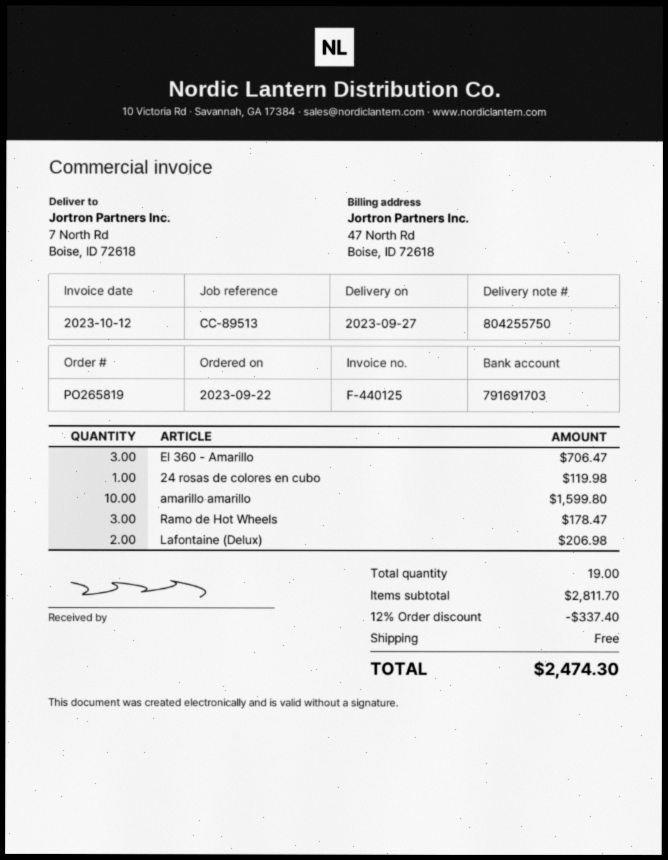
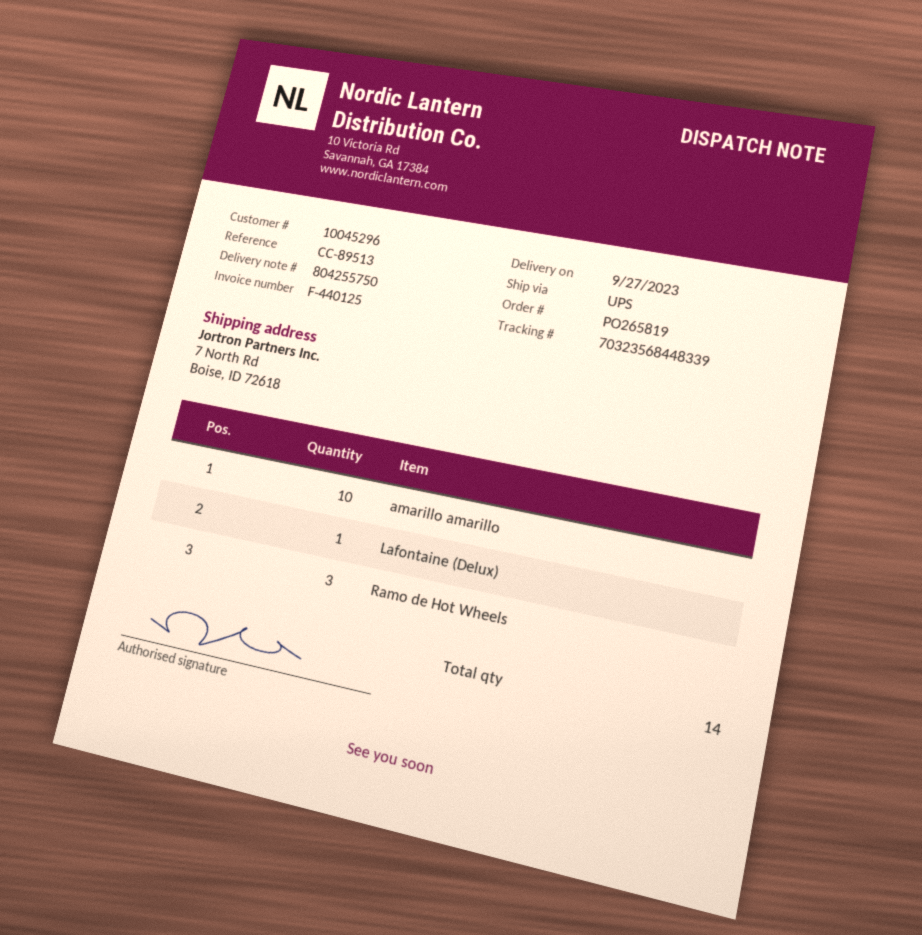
El 360 - Amarillo: 3 -> none
24 rosas de colores en cubo: 1 -> none
Lafontaine (Delux): 2 -> 1
total quantity: 19 -> 14

